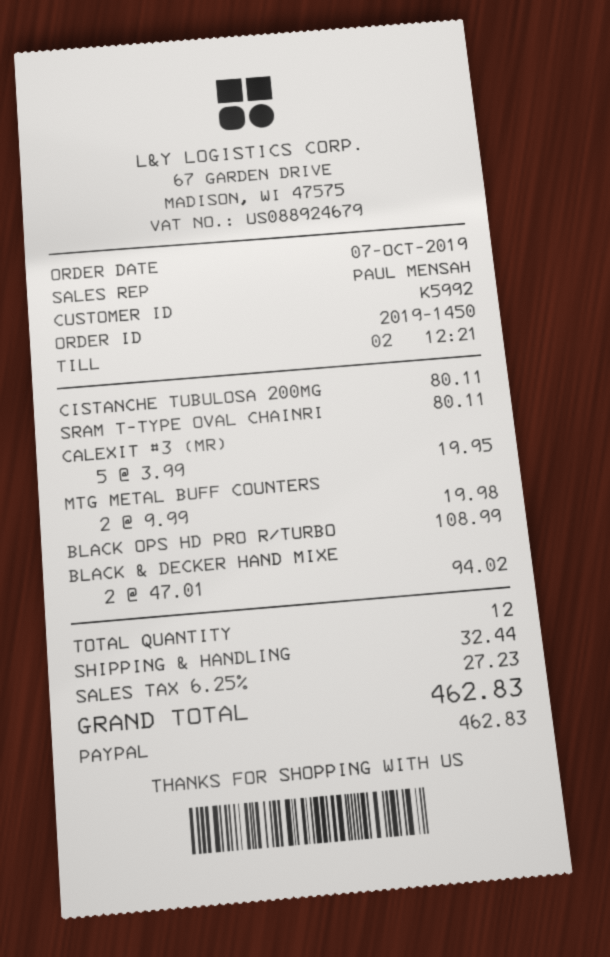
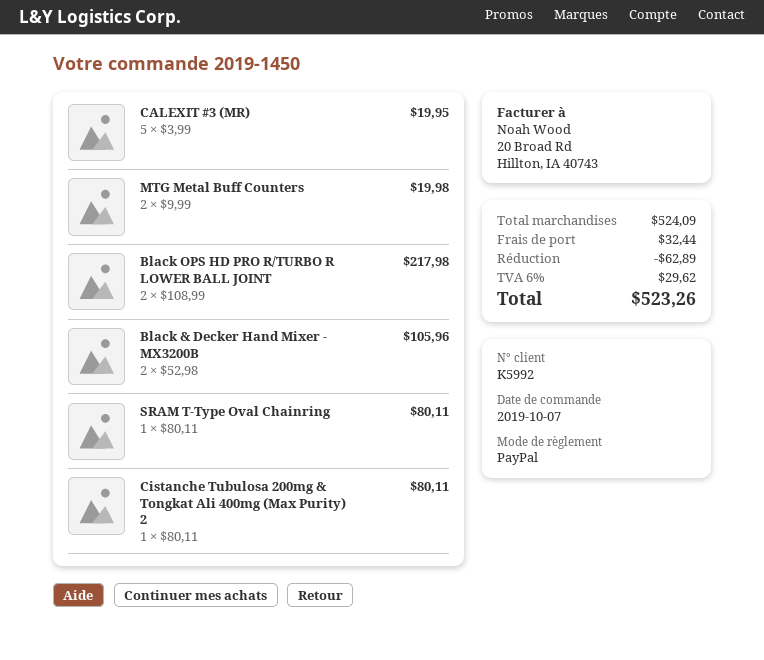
BLACK OPS HD PRO R/TURBO: 1 x 108.99 = 108.99 -> 2 x 108.99 = 217.98
BLACK & DECKER HAND MIXE: 2 x 47.01 = 94.02 -> 2 x 52.98 = 105.96
discount: none -> 62.89
tax: 6.25% = 27.23 -> 6% = 29.62
total: 462.83 -> 523.26

